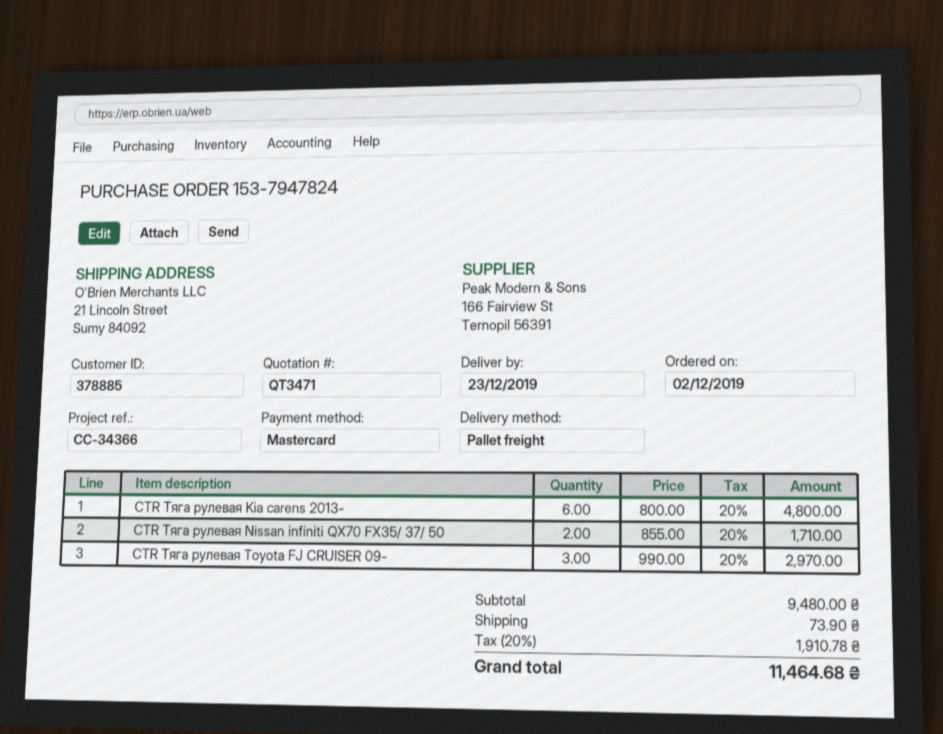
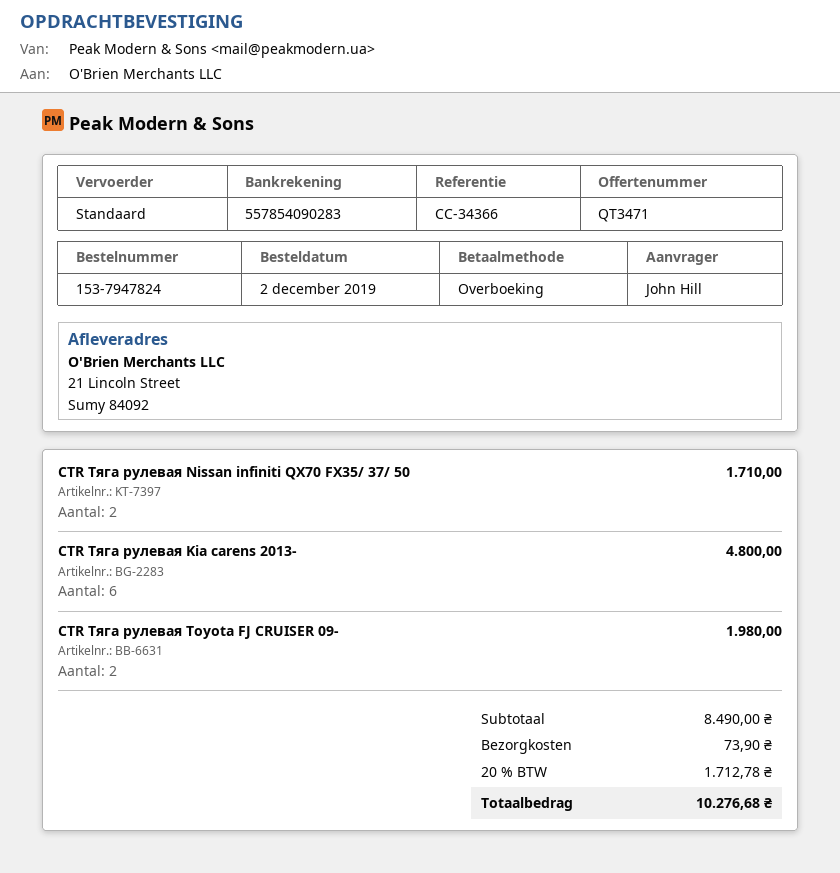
payment method: Mastercard -> bank transfer
shipping method: pallet freight -> standard
CTR Тяга рулевая Toyota FJ CRUISER 09-: 3 for 2970.00 -> 2 for 1980.00
subtotal: 9480.00 -> 8490.00
tax: 20% = 1910.78 -> 20% = 1712.78
total: 11464.68 -> 10276.68

